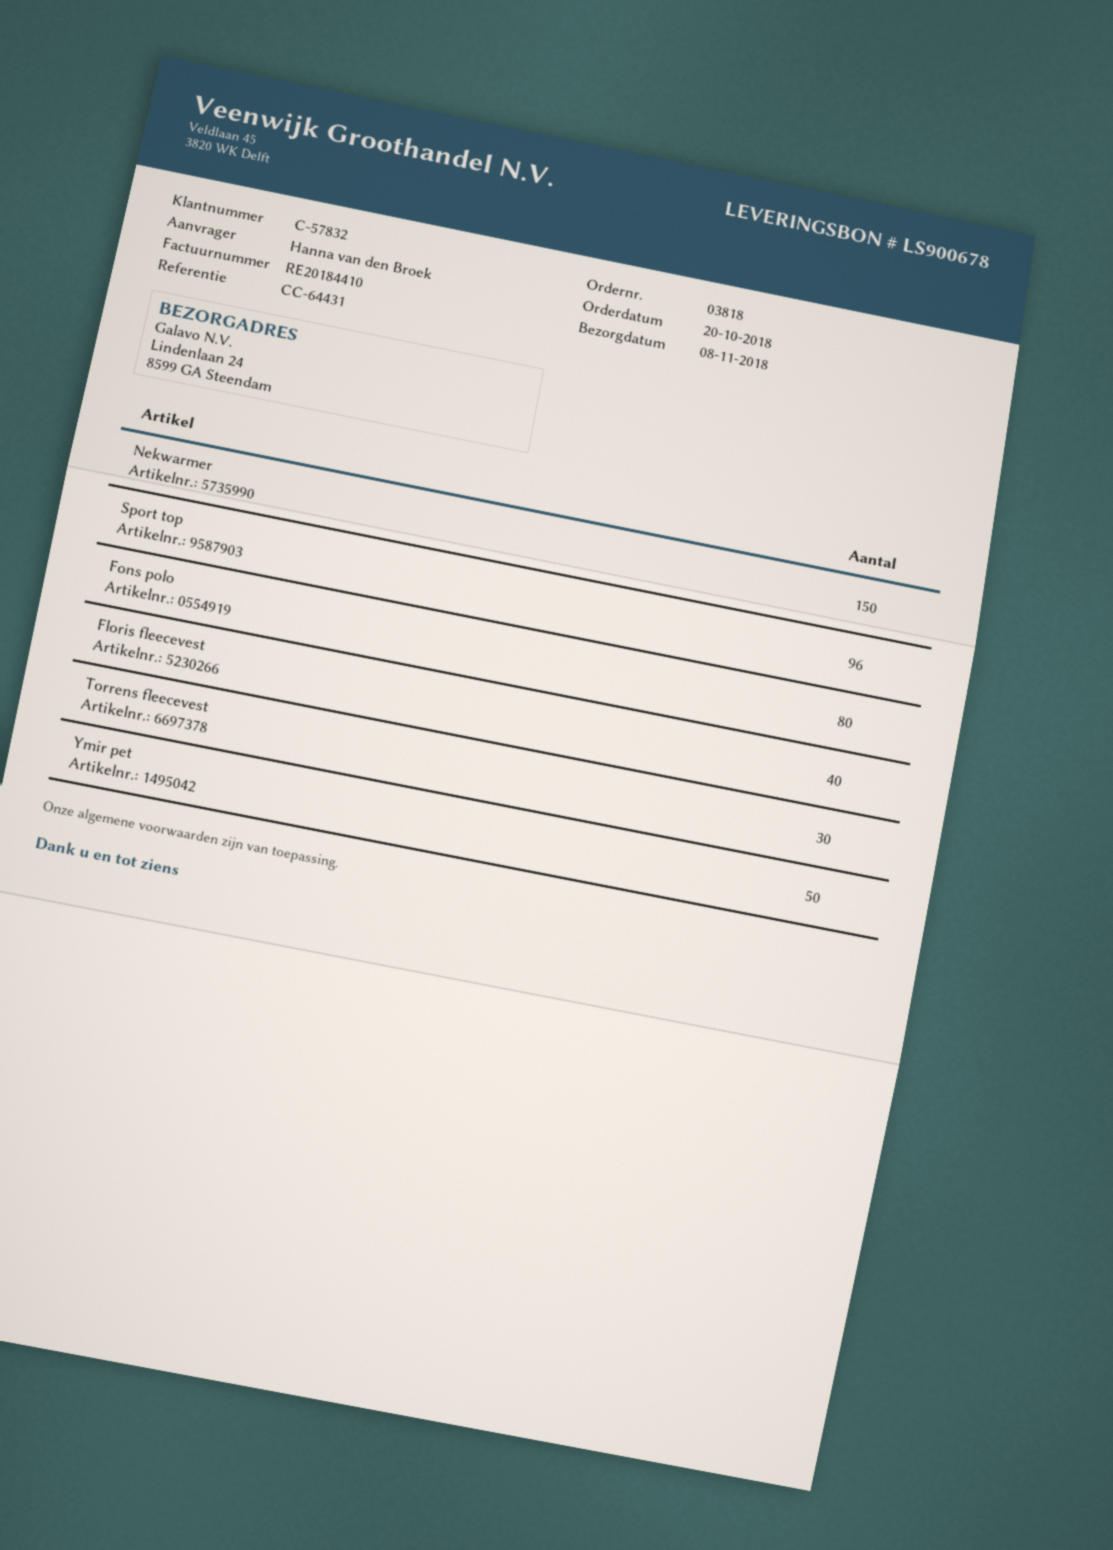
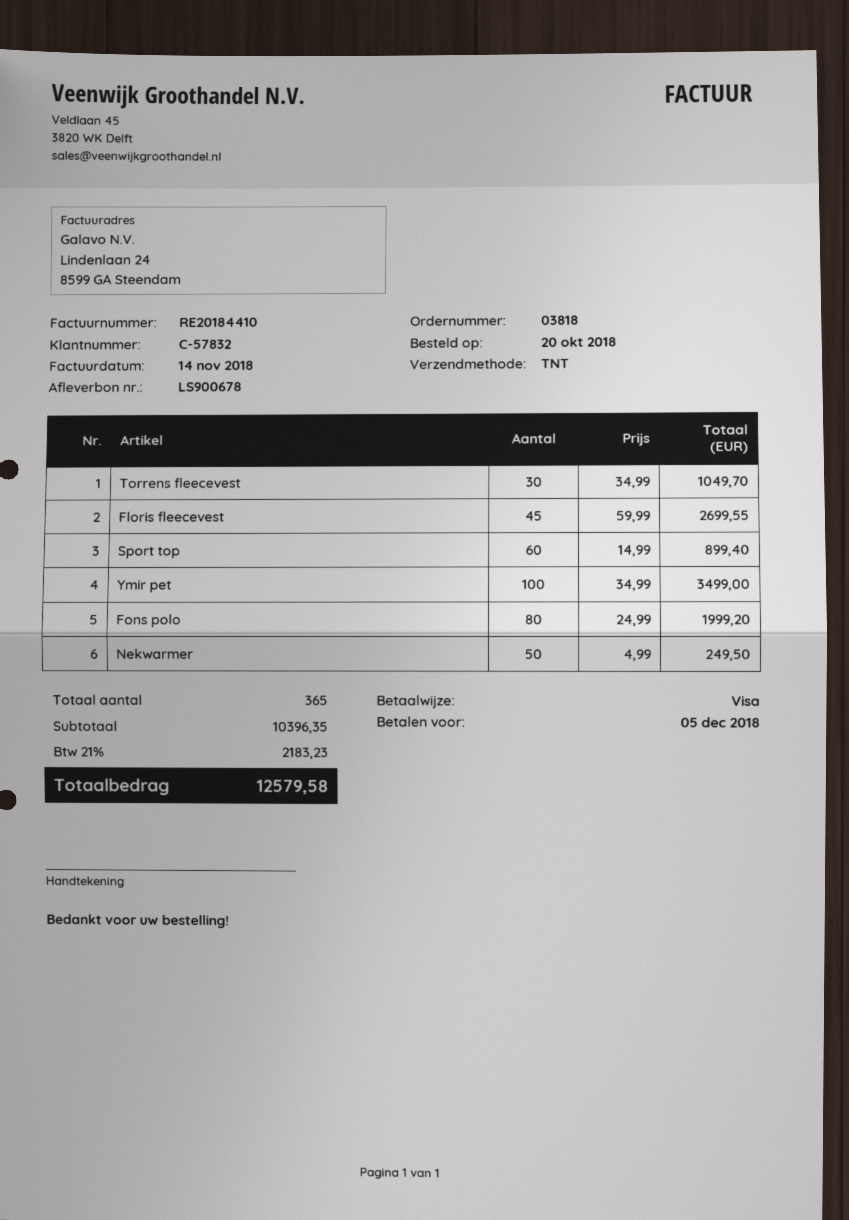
Nekwarmer: 150 -> 50
Sport top: 96 -> 60
Floris fleecevest: 40 -> 45
Ymir pet: 50 -> 100

